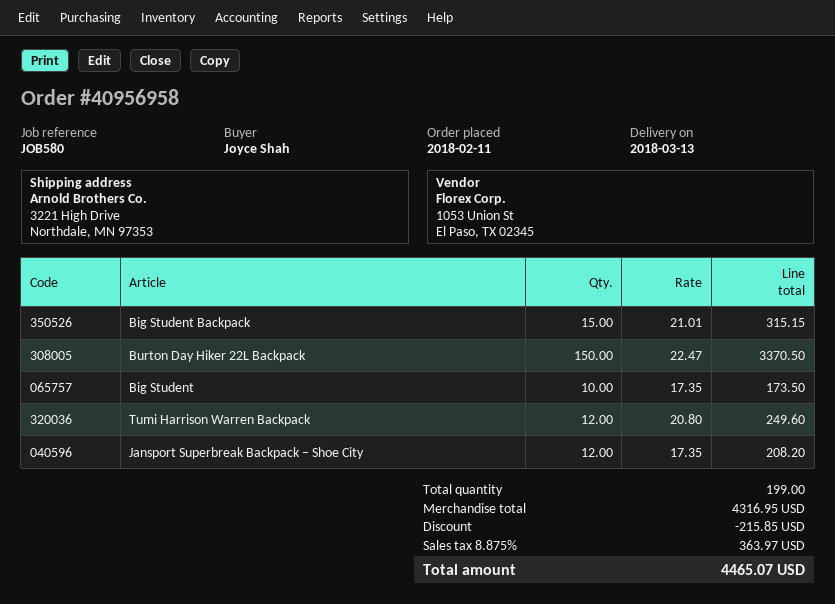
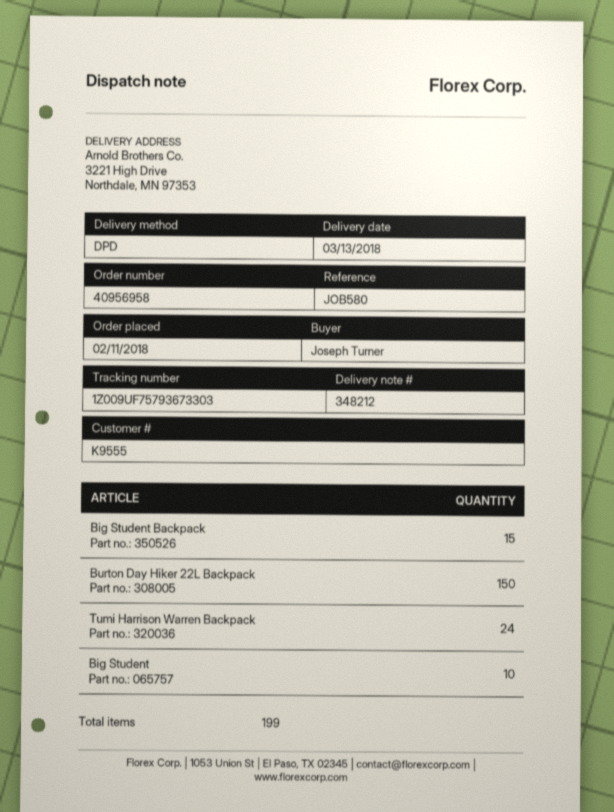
ordered by: Joyce Shah -> Joseph Turner
Tumi Harrison Warren Backpack: 12 -> 24
Jansport Superbreak Backpack – Shoe City: 12 -> none

